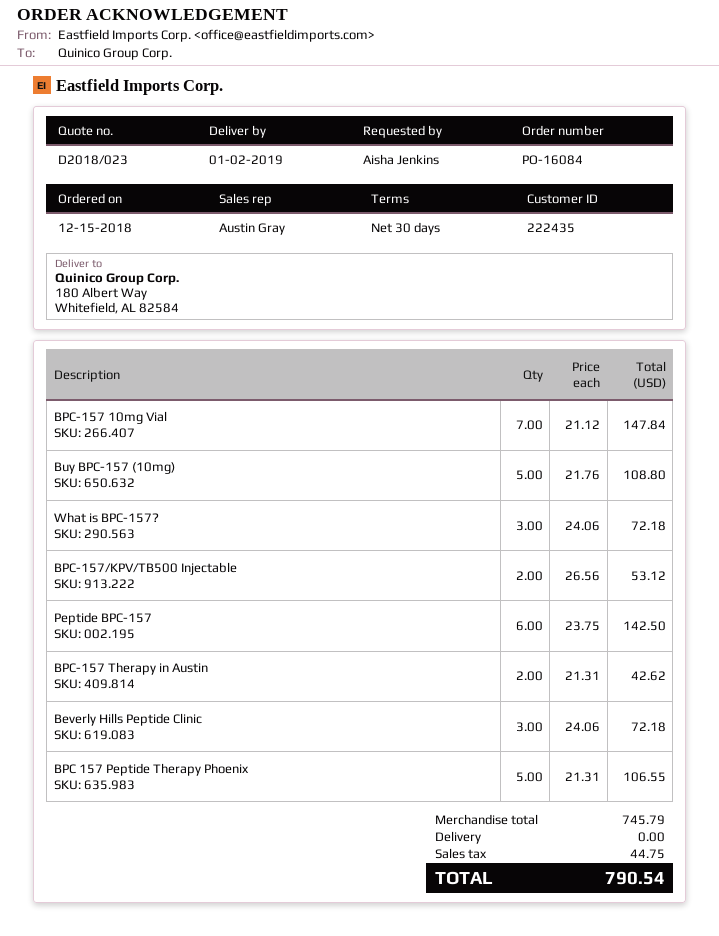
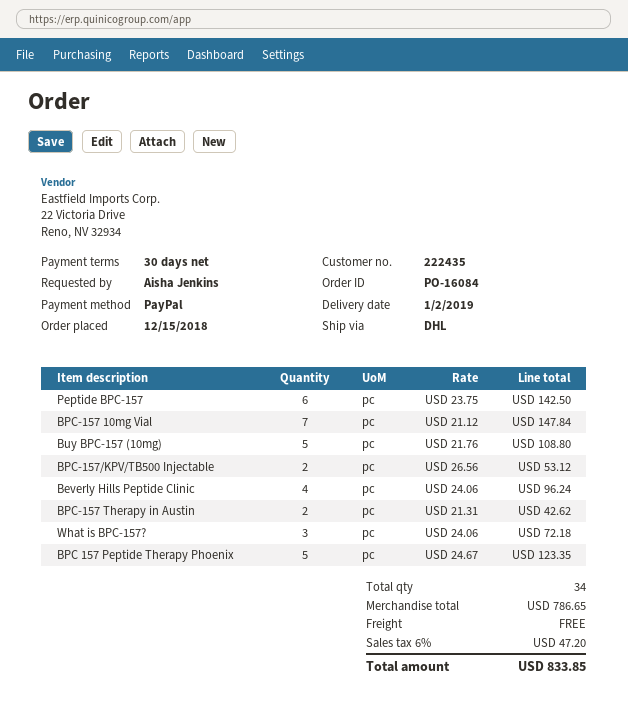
Beverly Hills Peptide Clinic: 3 x 24.06 = 72.18 -> 4 x 24.06 = 96.24
BPC 157 Peptide Therapy Phoenix: 5 x 21.31 = 106.55 -> 5 x 24.67 = 123.35
subtotal: 745.79 -> 786.65
tax: 44.75 -> 47.20
total: 790.54 -> 833.85

